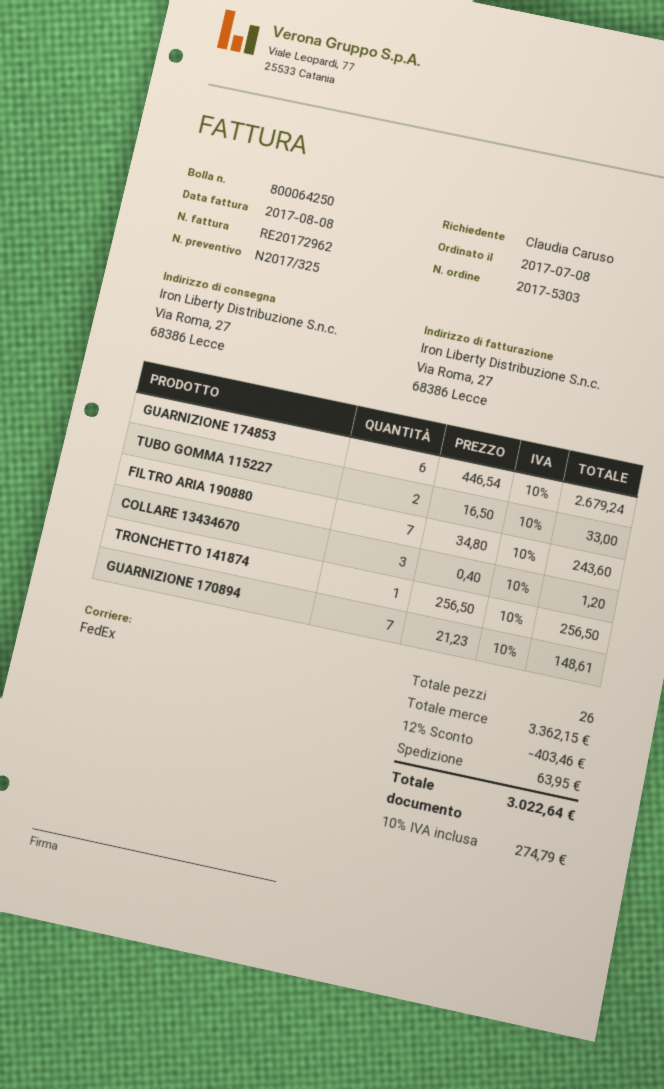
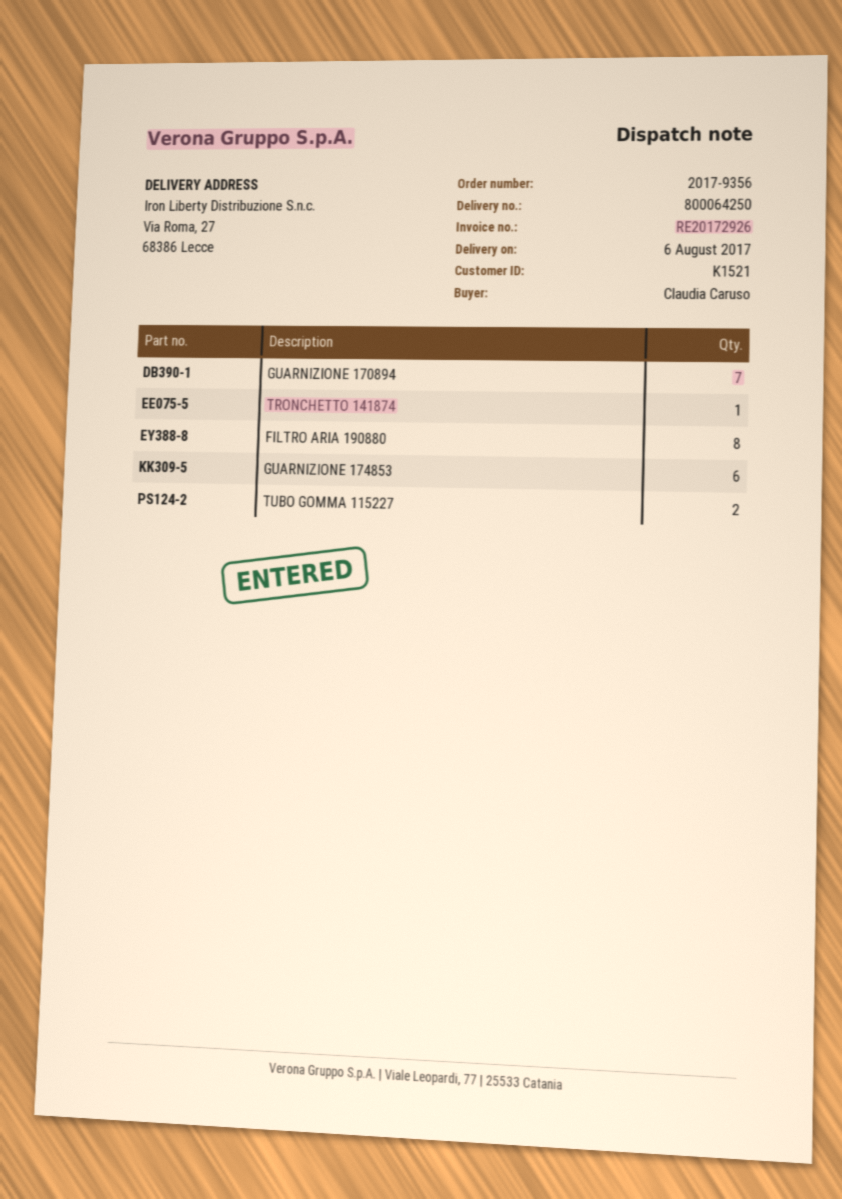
order number: 2017-5303 -> 2017-9356
invoice number: RE20172962 -> RE20172926
FILTRO ARIA 190880: 7 -> 8
COLLARE 13434670: 3 -> none

